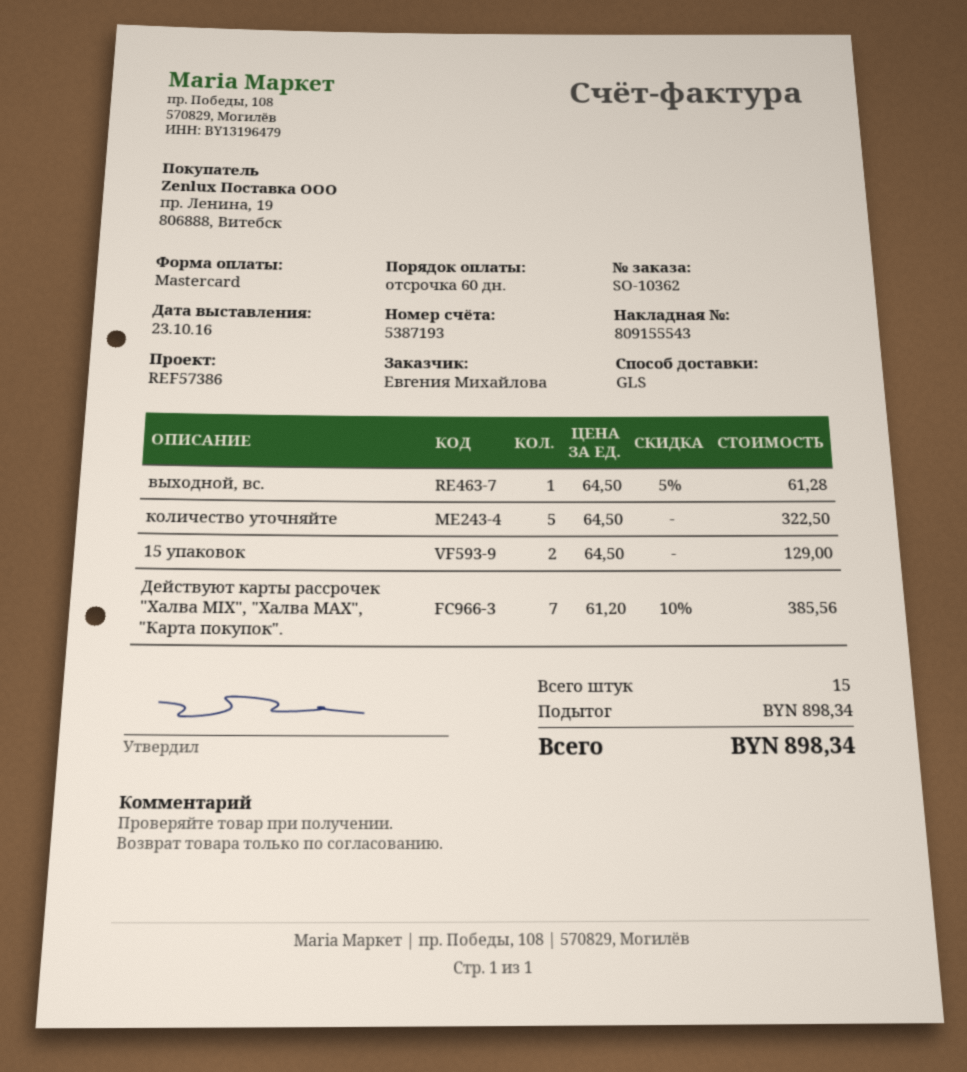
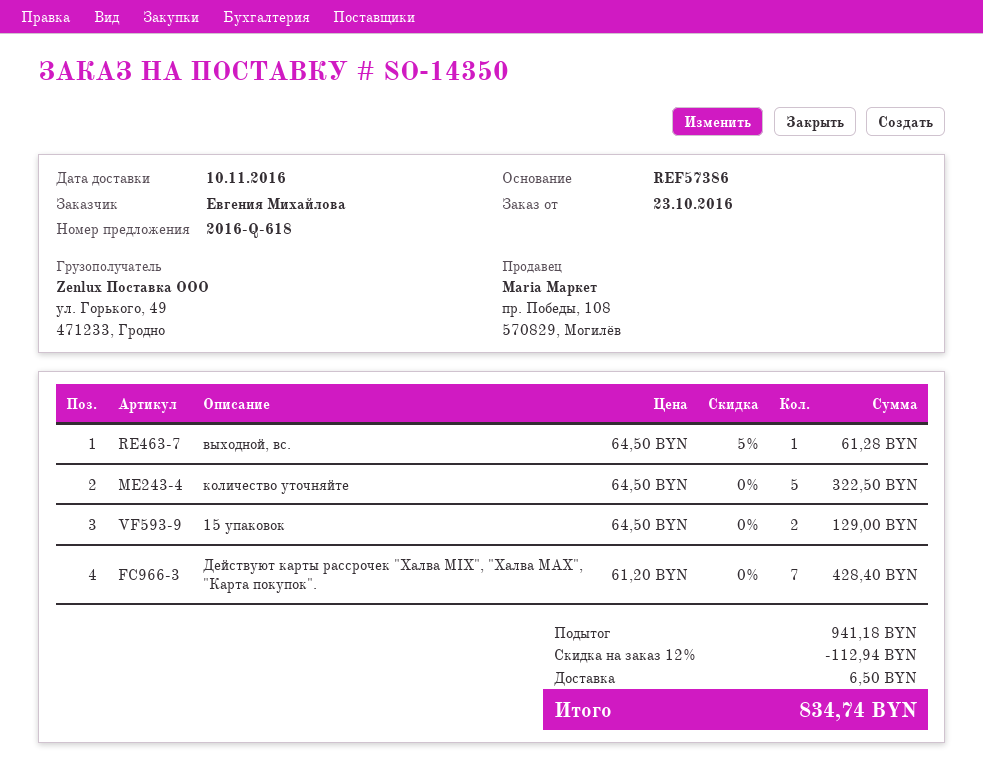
order number: SO-10362 -> SO-14350
Действуют карты рассрочек "Халва MIX", "Халва MAX", "Карта покупок".: 7 x 61.20 - 10% = 385.56 -> 7 x 61.20 = 428.40
subtotal: 898.34 -> 941.18
discount: none -> 12% = 112.94
shipping: none -> 6.50
total: 898.34 -> 834.74

